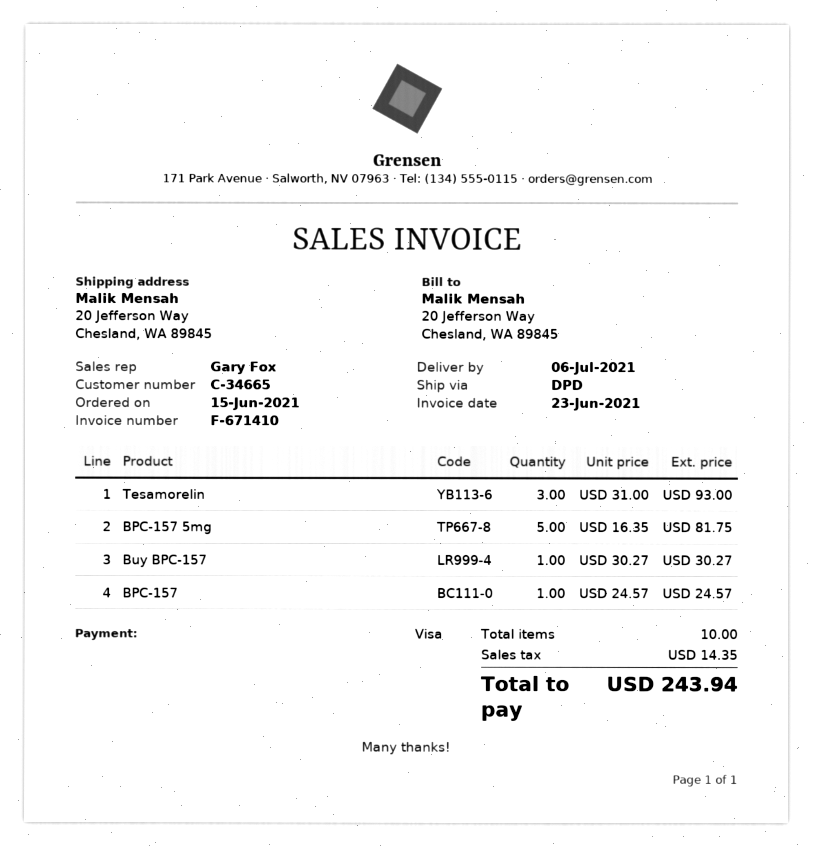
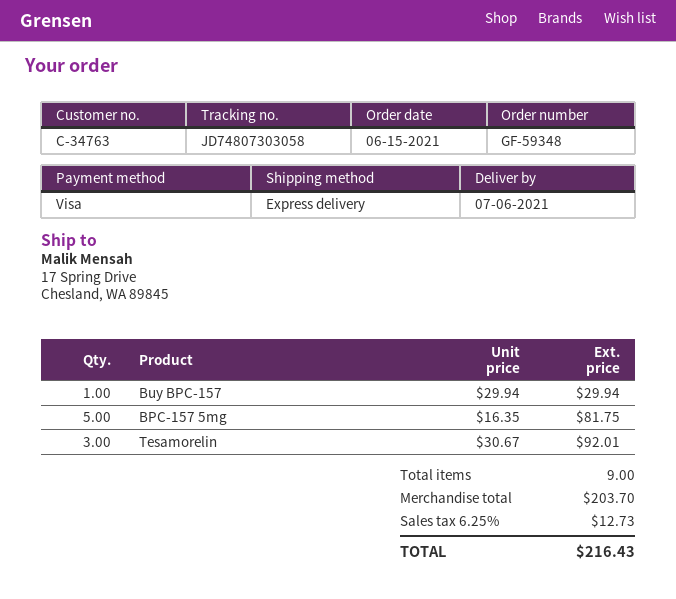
customer number: C-34665 -> C-34763
shipping method: DPD -> express
ship to: 20 Jefferson Way, Chesland, WA 89845 -> 17 Spring Drive, Chesland, WA 89845
Tesamorelin: 3 x 31.00 = 93.00 -> 3 x 30.67 = 92.01
Buy BPC-157: 1 x 30.27 = 30.27 -> 1 x 29.94 = 29.94
BPC-157: 1 x 24.57 = 24.57 -> none
total quantity: 10 -> 9
tax: 14.35 -> 12.73
total: 243.94 -> 216.43

